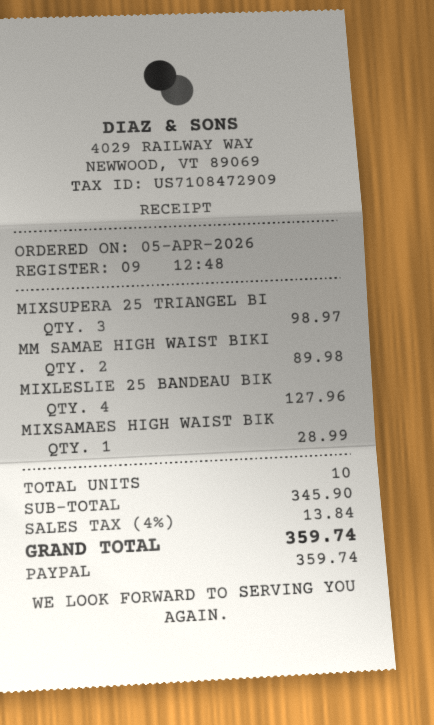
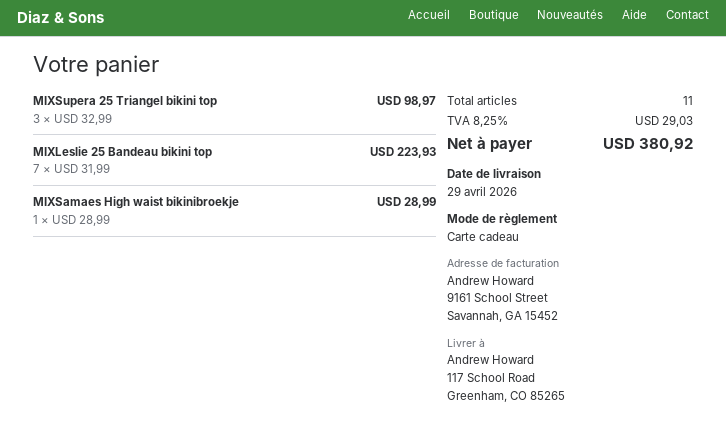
payment method: PayPal -> gift card
MM SAMAE HIGH WAIST BIKI: 2 for 89.98 -> none
MIXLESLIE 25 BANDEAU BIK: 4 for 127.96 -> 7 for 223.93
total quantity: 10 -> 11
tax: 4% = 13.84 -> 8.25% = 29.03
total: 359.74 -> 380.92

